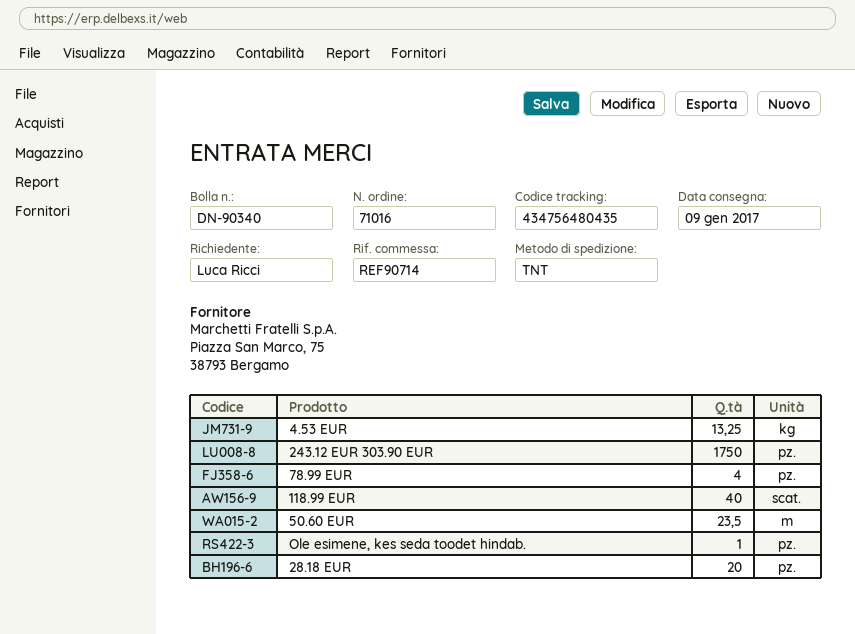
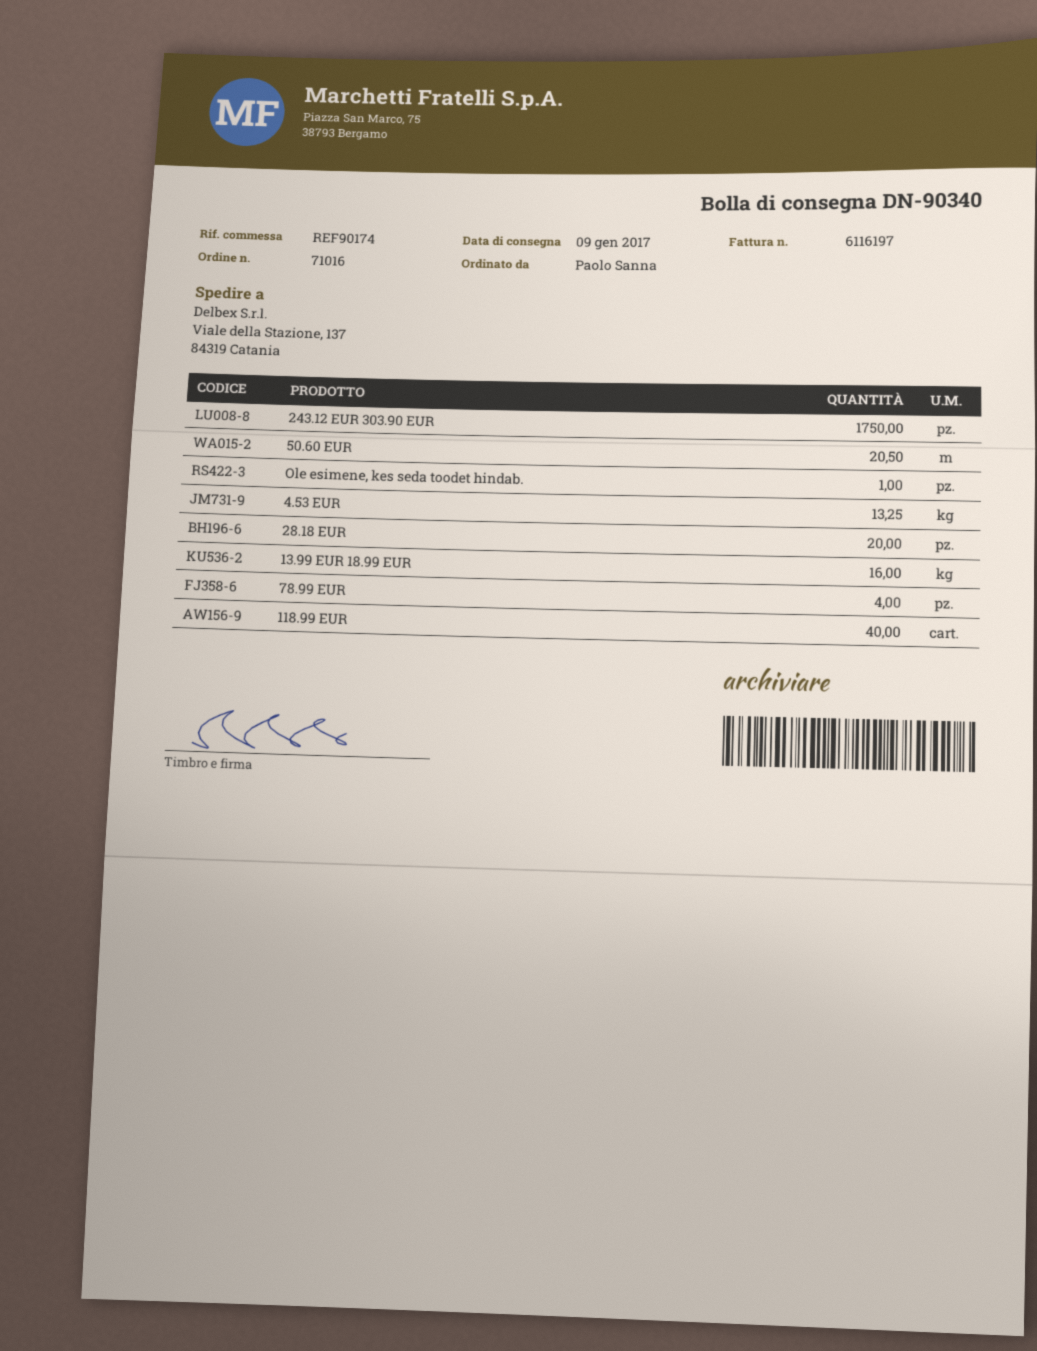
reference: REF90714 -> REF90174
ordered by: Luca Ricci -> Paolo Sanna
50.60 EUR: 23.5 -> 20.5
13.99 EUR 18.99 EUR: none -> 16

